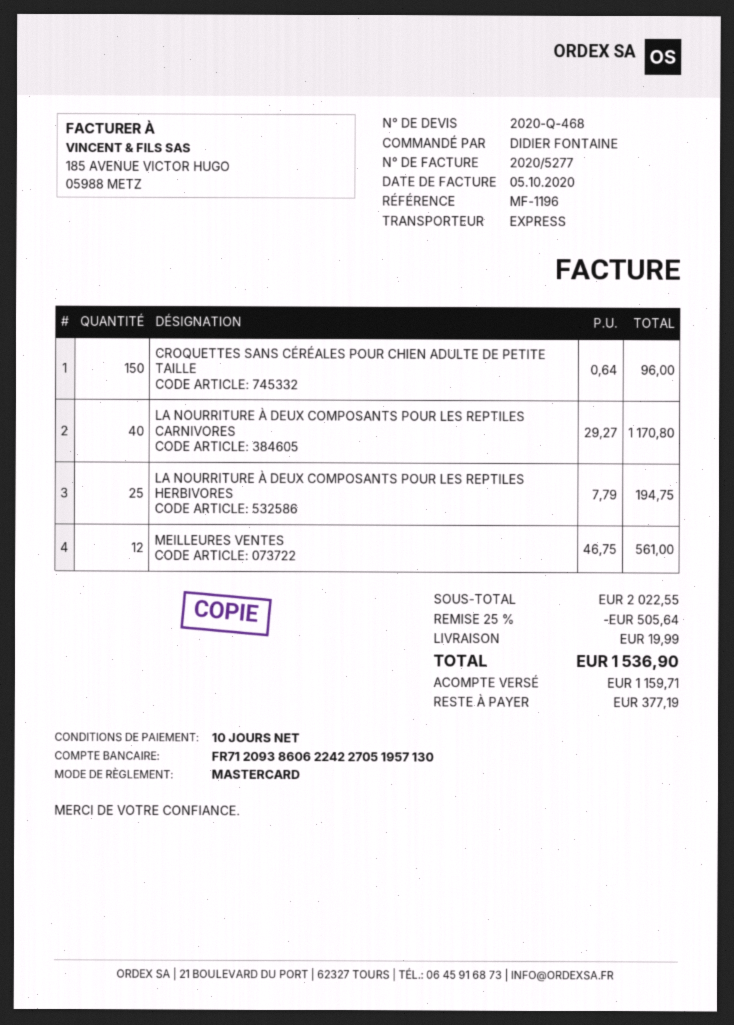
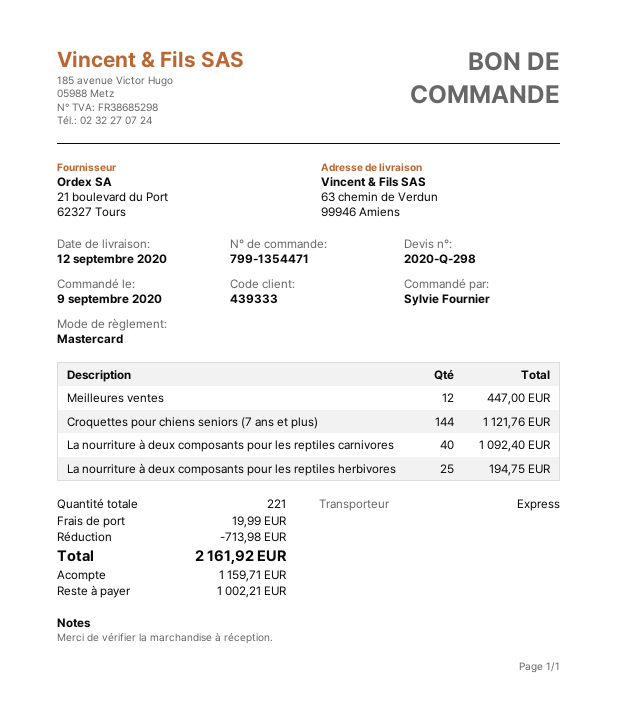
quote number: 2020-Q-468 -> 2020-Q-298
ordered by: DIDIER FONTAINE -> Sylvie Fournier
CROQUETTES SANS CÉRÉALES POUR CHIEN ADULTE DE PETITE TAILLE: 150 for 96.00 -> none
LA NOURRITURE À DEUX COMPOSANTS POUR LES REPTILES CARNIVORES: 40 for 1170.80 -> 40 for 1092.40
MEILLEURES VENTES: 12 for 561.00 -> 12 for 447.00
Croquettes pour chiens seniors (7 ans et plus): none -> 144 for 1121.76
discount: 505.64 -> 713.98
total: 1536.90 -> 2161.92
balance: 377.19 -> 1002.21

